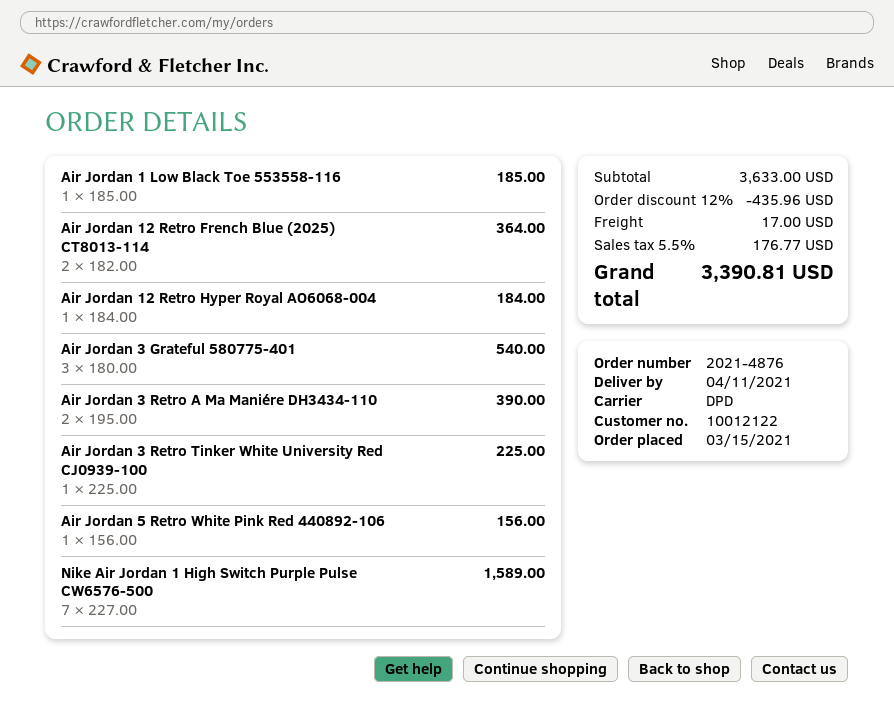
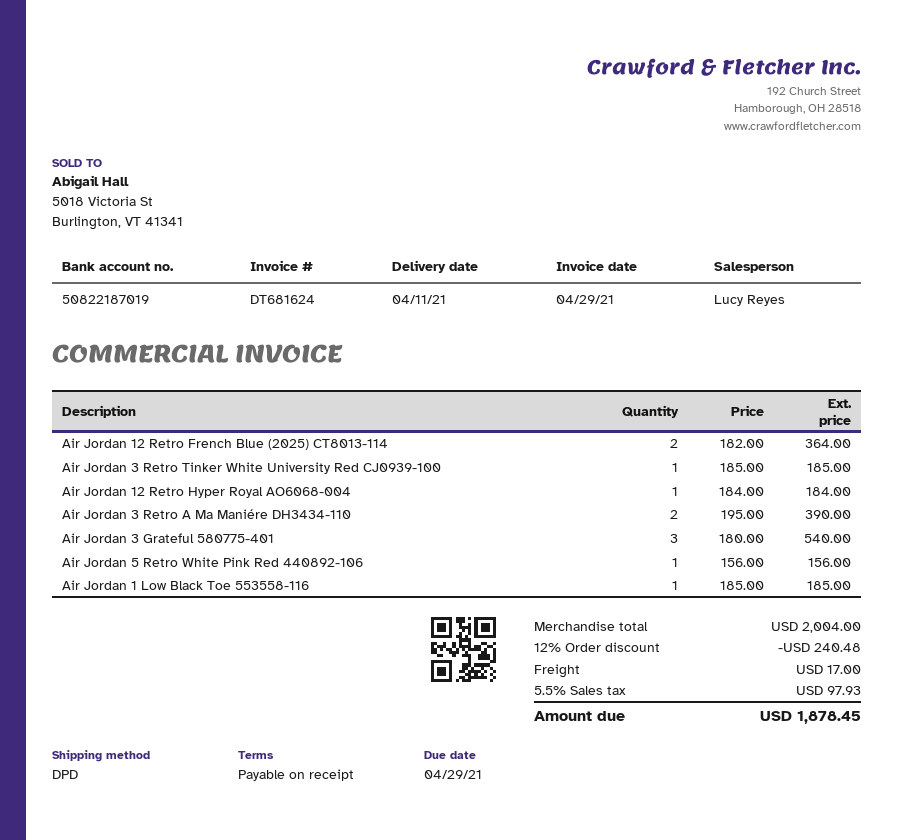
Air Jordan 3 Retro Tinker White University Red CJ0939-100: 1 x 225.00 = 225.00 -> 1 x 185.00 = 185.00
Nike Air Jordan 1 High Switch Purple Pulse CW6576-500: 7 x 227.00 = 1589.00 -> none
subtotal: 3633.00 -> 2004.00
discount: 12% = 435.96 -> 12% = 240.48
tax: 5.5% = 176.77 -> 5.5% = 97.93
total: 3390.81 -> 1878.45

